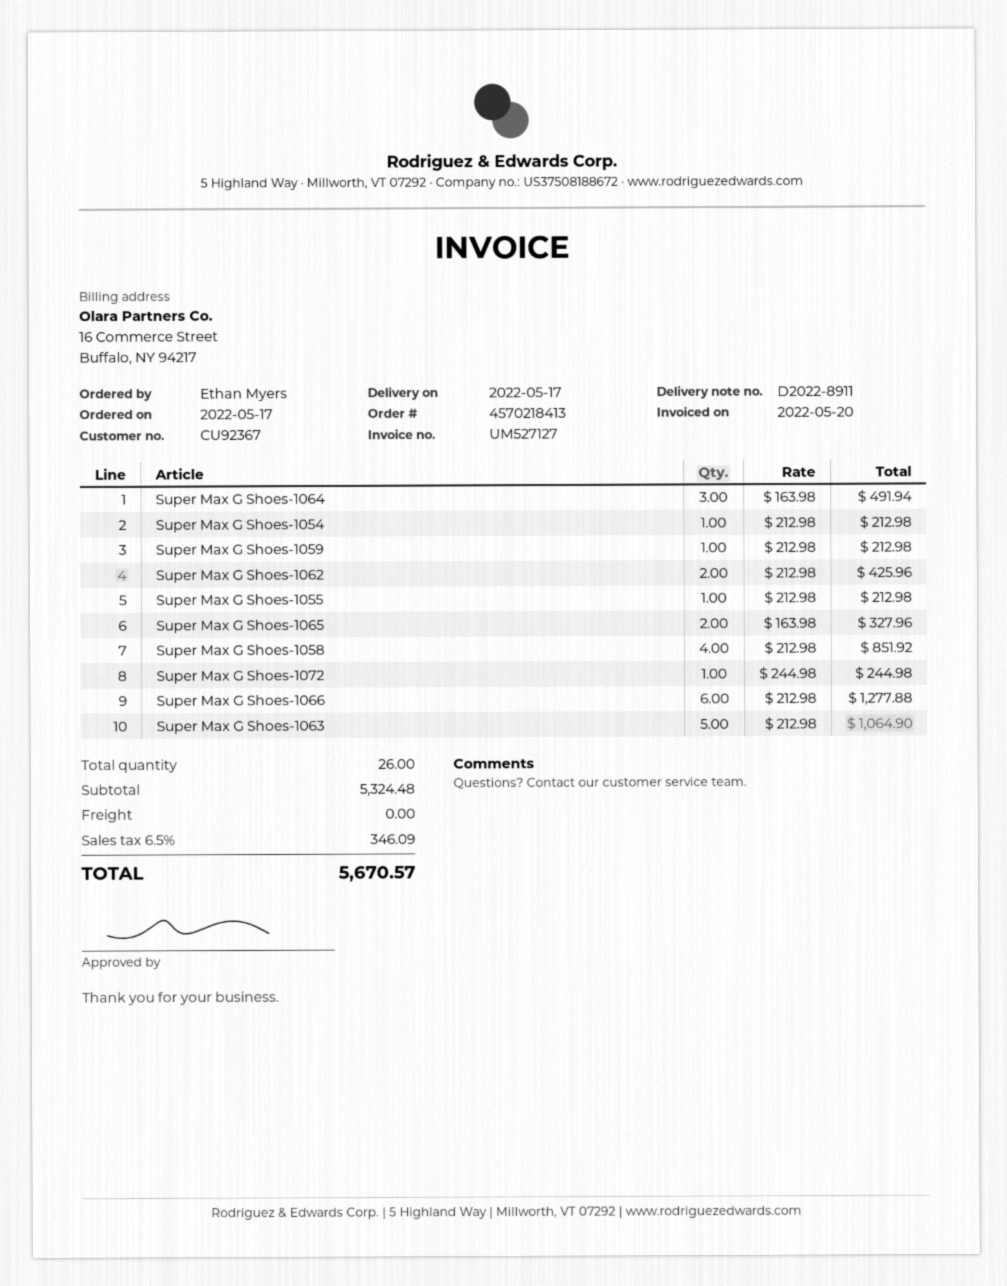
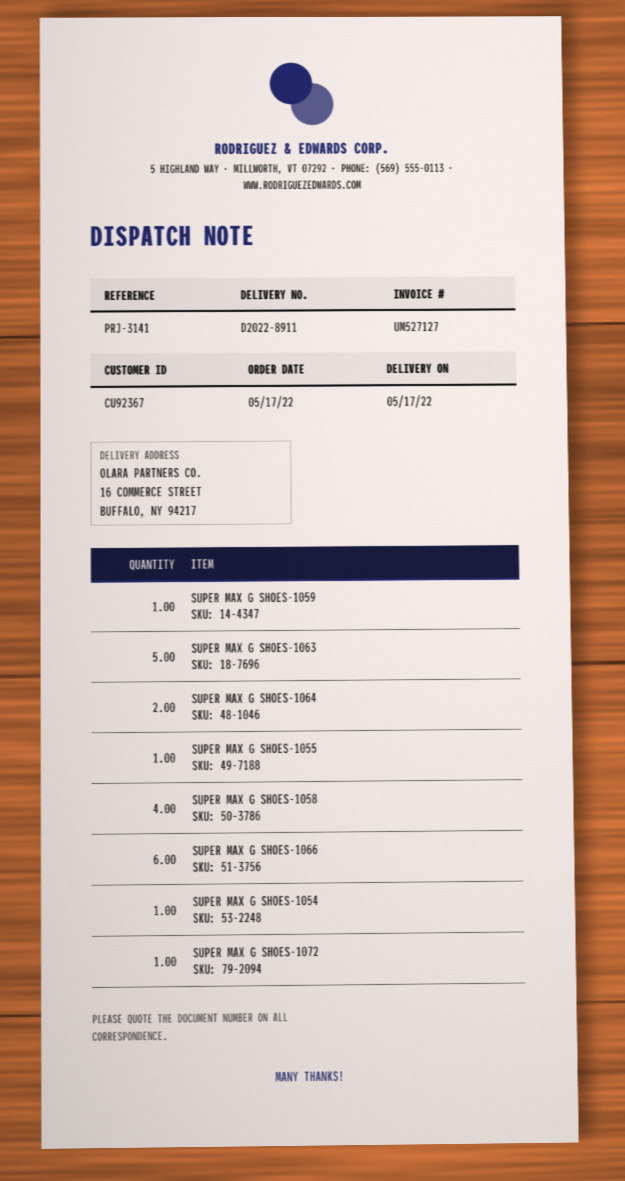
Super Max G Shoes-1064: 3 -> 2
Super Max G Shoes-1062: 2 -> none
Super Max G Shoes-1065: 2 -> none

